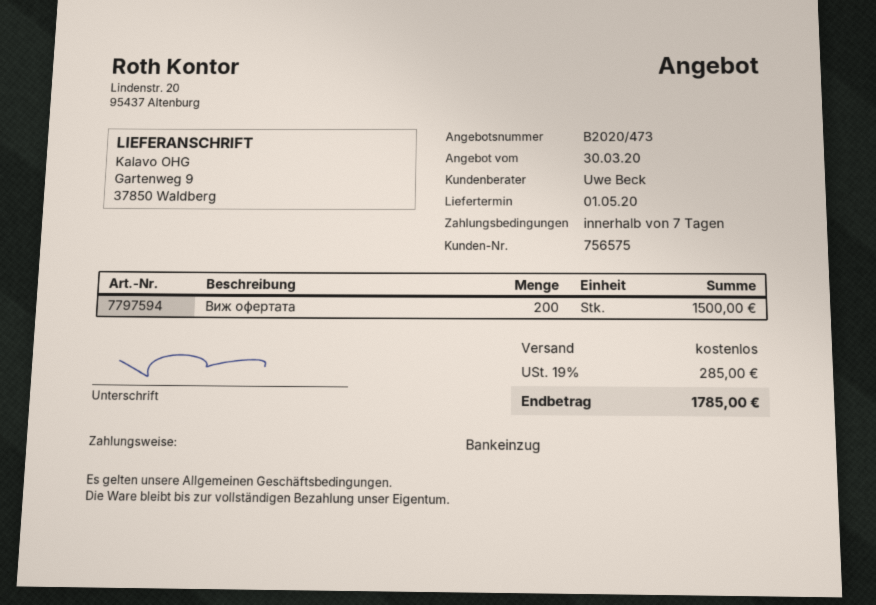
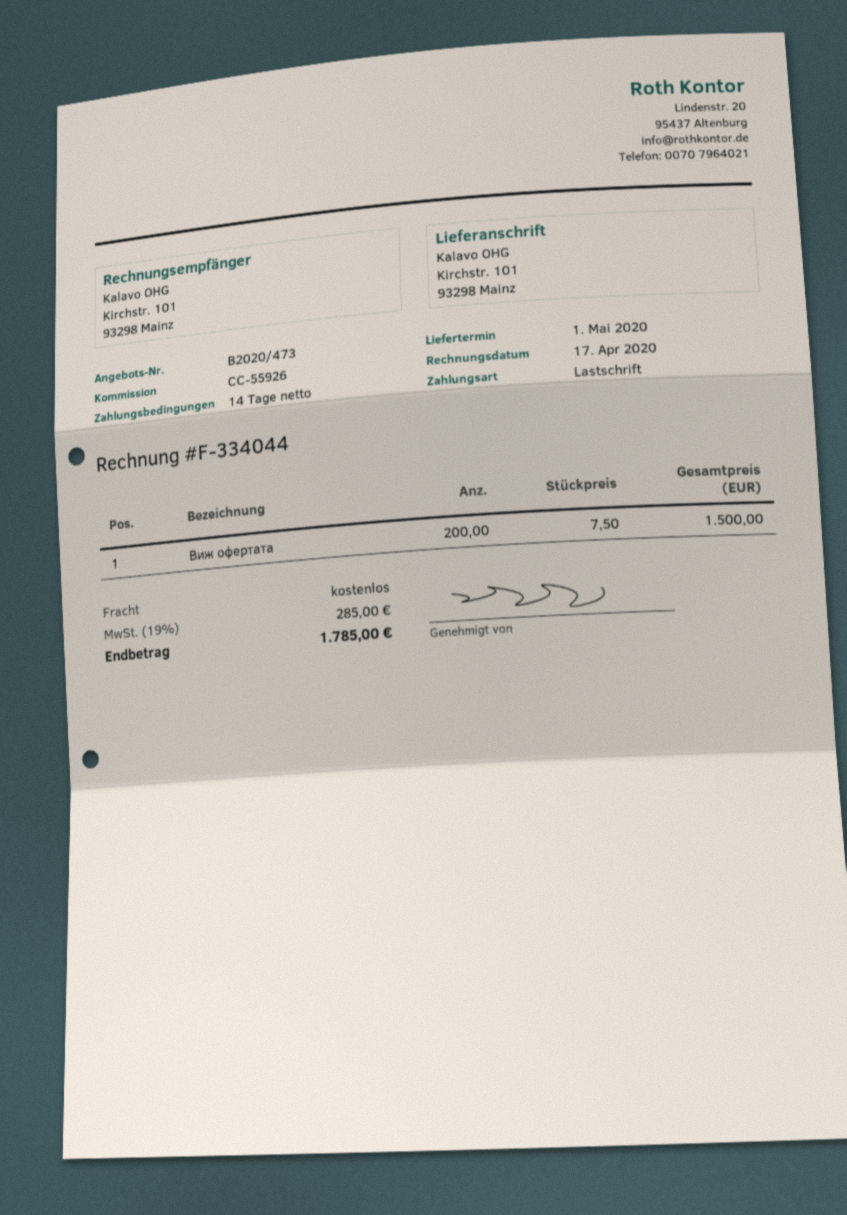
payment terms: 7 days -> 14 days
ship to: Gartenweg 9, 37850 Waldberg -> Kirchstr. 101, 93298 Mainz

